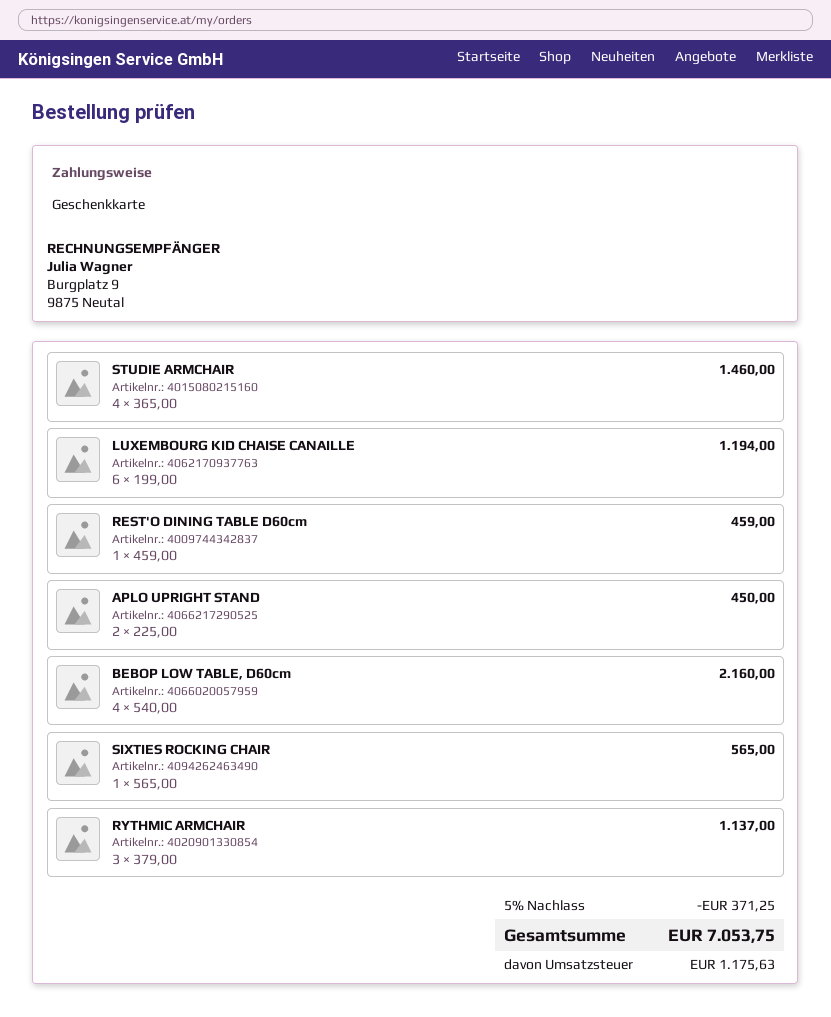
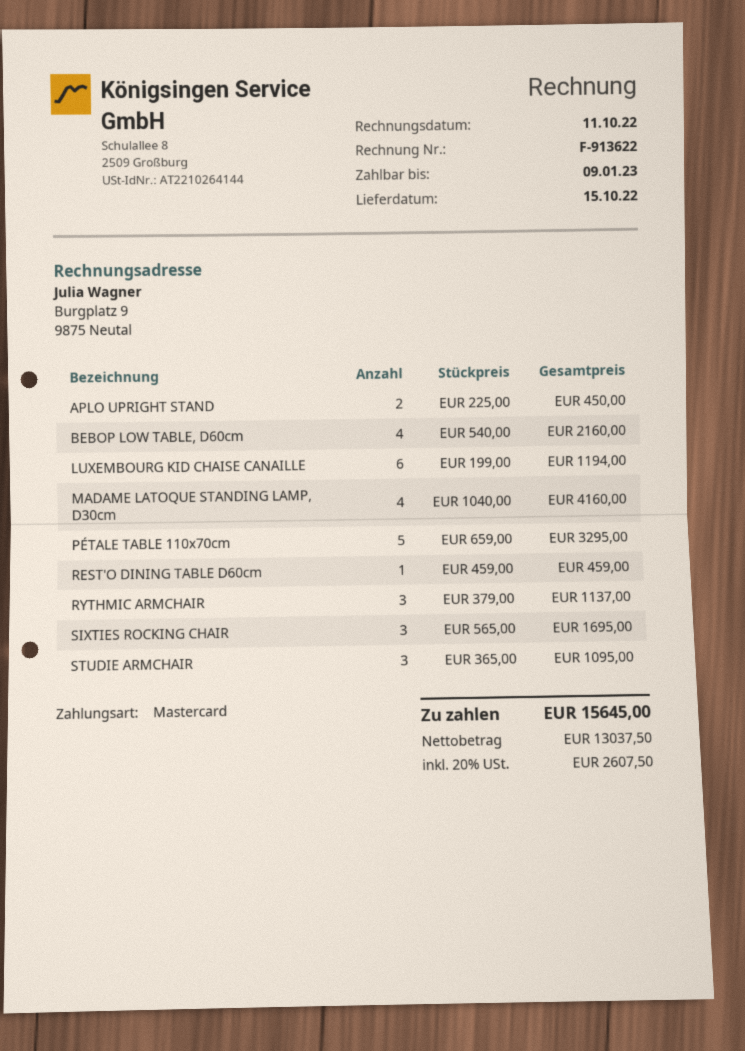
payment method: gift card -> Mastercard
STUDIE ARMCHAIR: 4 x 365.00 = 1460.00 -> 3 x 365.00 = 1095.00
SIXTIES ROCKING CHAIR: 1 x 565.00 = 565.00 -> 3 x 565.00 = 1695.00
MADAME LATOQUE STANDING LAMP, D30cm: none -> 4 x 1040.00 = 4160.00
PÉTALE TABLE 110x70cm: none -> 5 x 659.00 = 3295.00
discount: 5% = 371.25 -> none
tax: 1175.63 -> 2607.50
total: 7053.75 -> 15645.00

